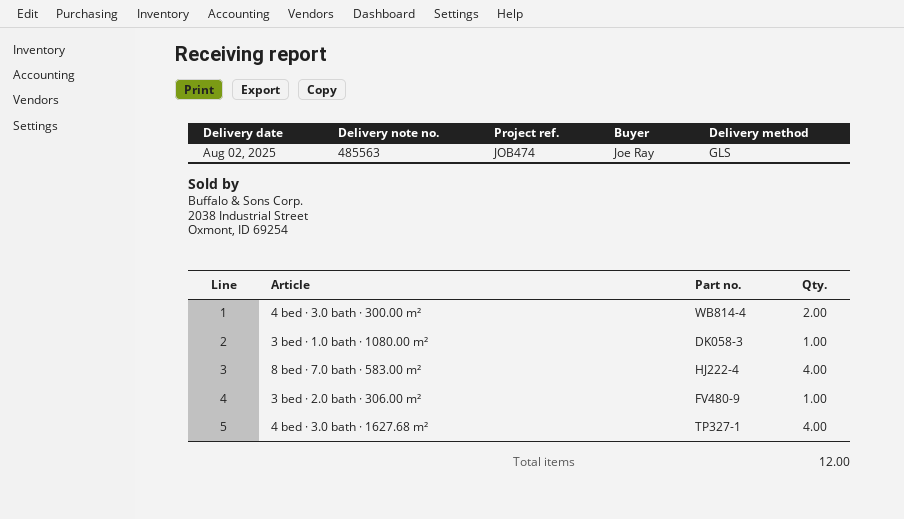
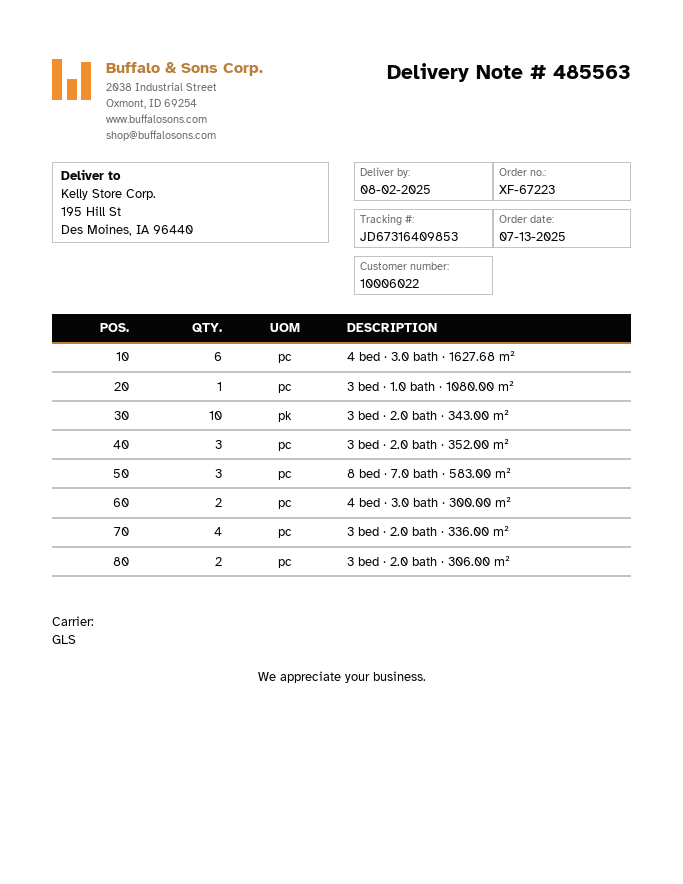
8 bed · 7.0 bath · 583.00 m²: 4 -> 3
3 bed · 2.0 bath · 306.00 m²: 1 -> 2
4 bed · 3.0 bath · 1627.68 m²: 4 -> 6
3 bed · 2.0 bath · 343.00 m²: none -> 10
3 bed · 2.0 bath · 352.00 m²: none -> 3
3 bed · 2.0 bath · 336.00 m²: none -> 4

